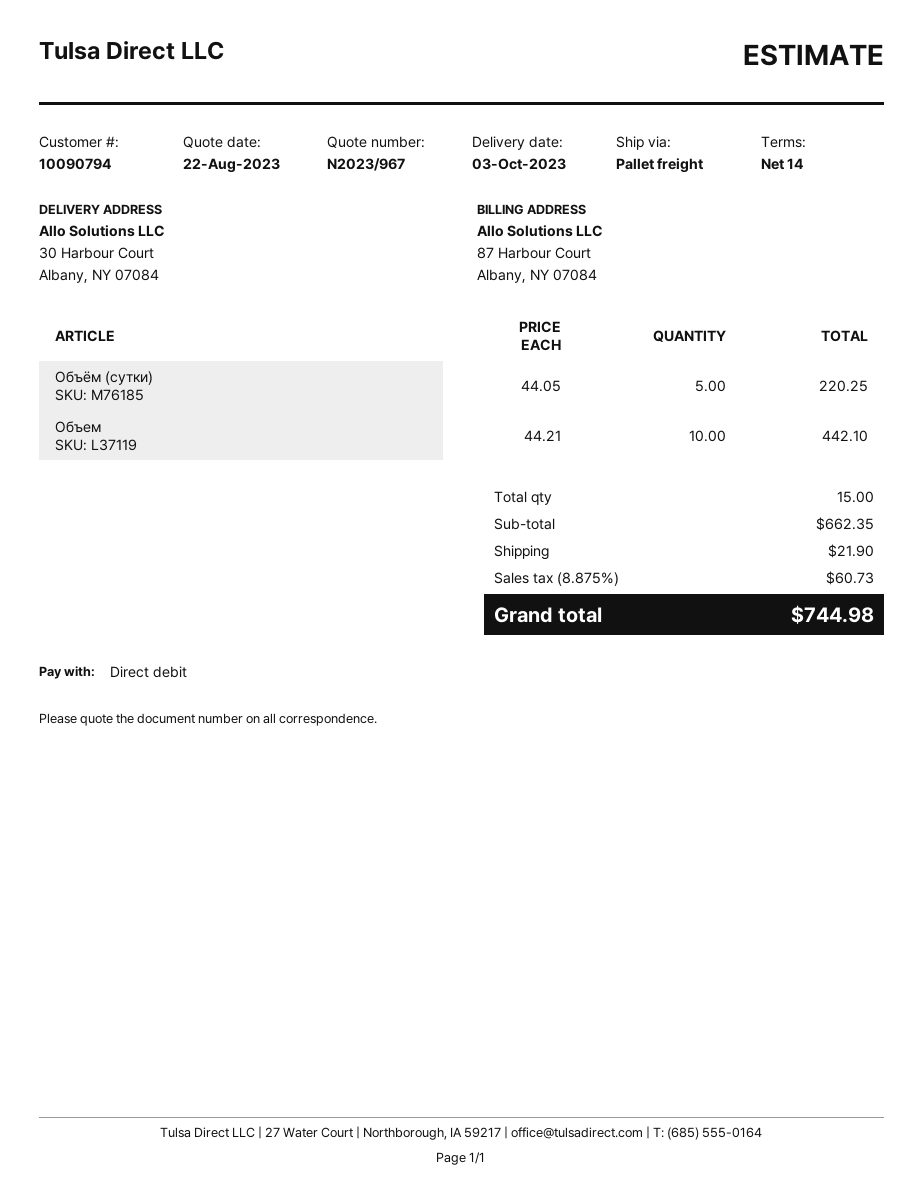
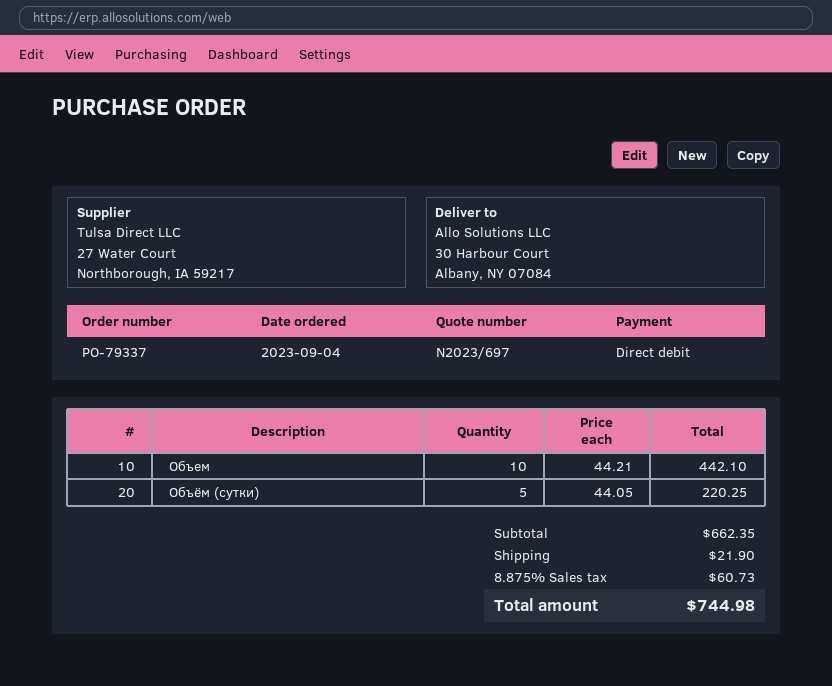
quote number: N2023/967 -> N2023/697

